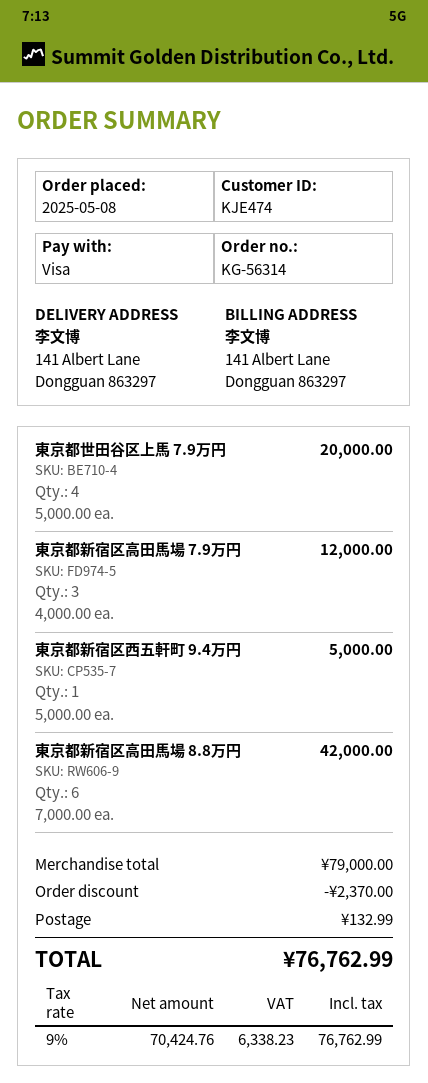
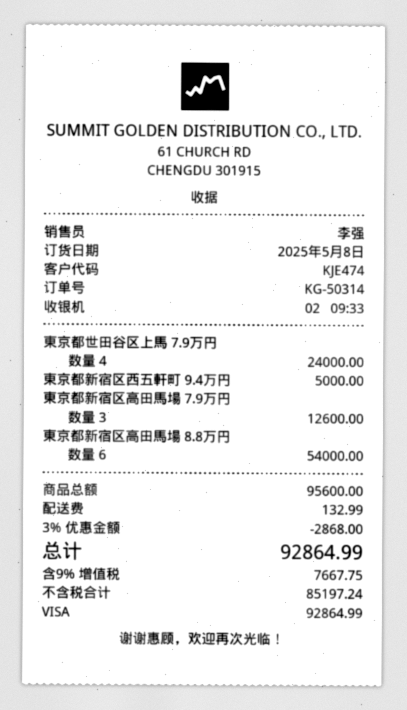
order number: KG-56314 -> KG-50314
東京都世田谷区上馬 7.9万円: 4 for 20000.00 -> 4 for 24000.00
東京都新宿区高田馬場 7.9万円: 3 for 12000.00 -> 3 for 12600.00
東京都新宿区高田馬場 8.8万円: 6 for 42000.00 -> 6 for 54000.00
subtotal: 79000.00 -> 95600.00
discount: 2370.00 -> 2868.00
net: 70424.76 -> 85197.24
tax: 9% = 6338.23 -> 9% = 7667.75
total: 76762.99 -> 92864.99

